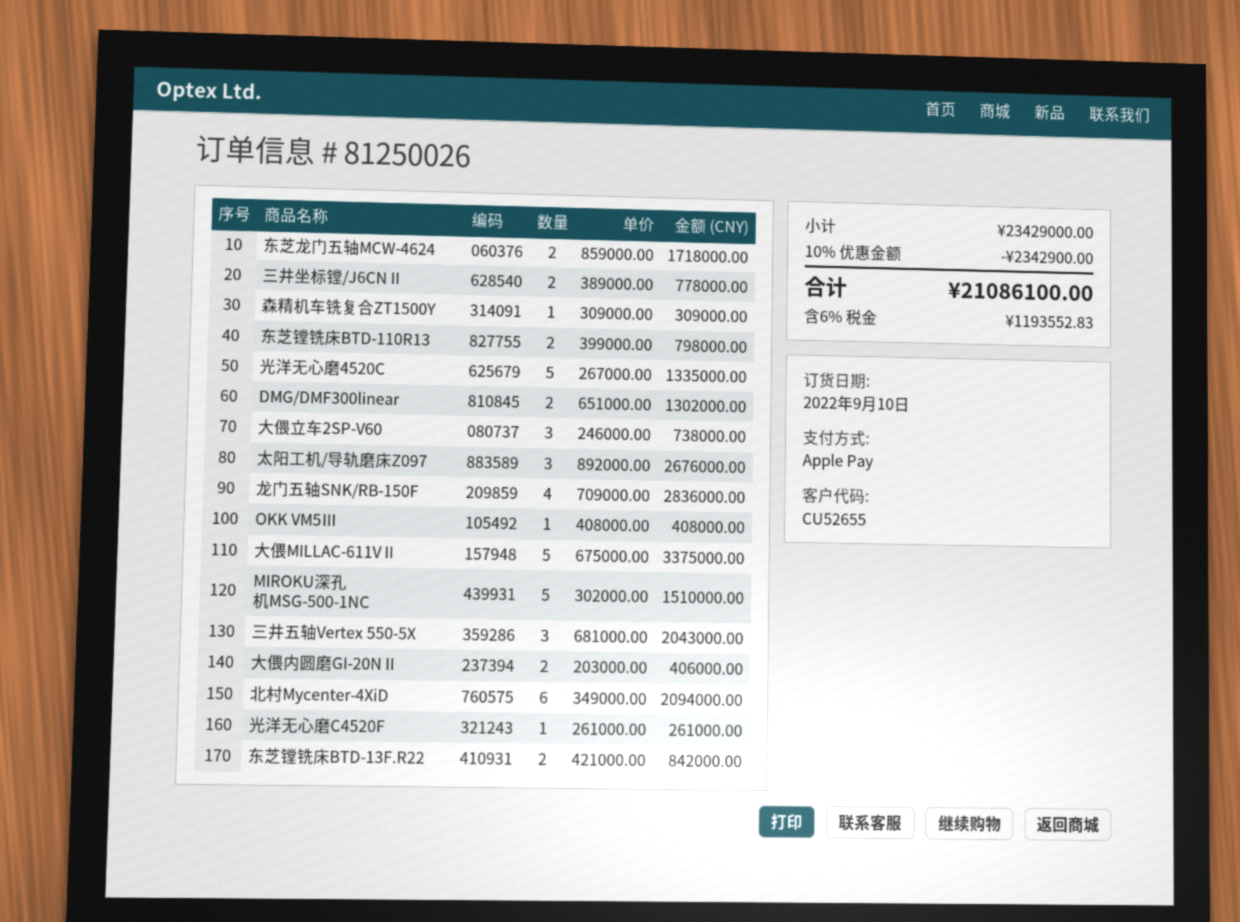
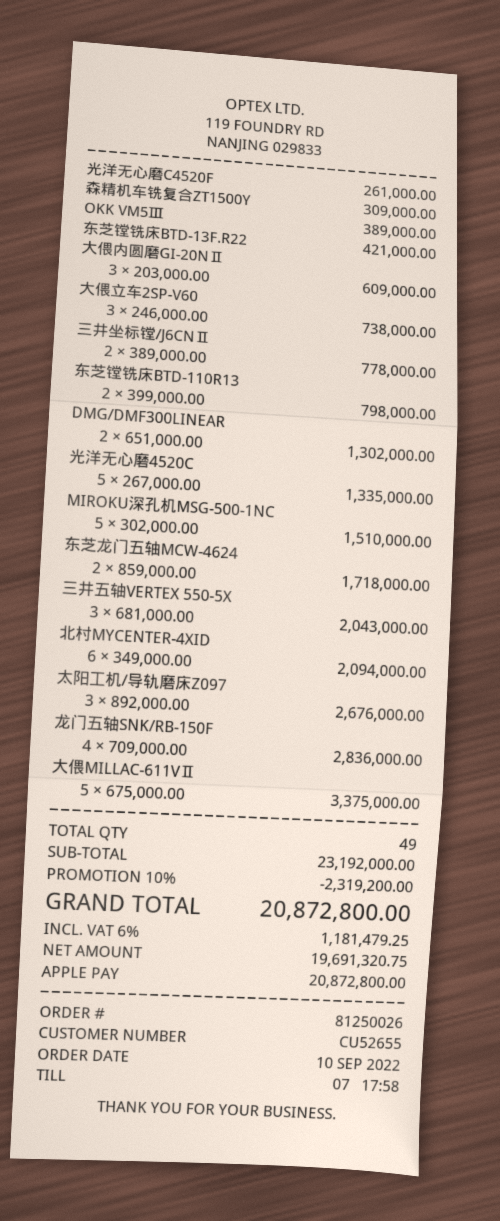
OKK VM5Ⅲ: 1 x 408000.00 = 408000.00 -> 1 x 389000.00 = 389000.00
大偎内圆磨GI-20NⅡ: 2 x 203000.00 = 406000.00 -> 3 x 203000.00 = 609000.00
东芝镗铣床BTD-13F.R22: 2 x 421000.00 = 842000.00 -> 1 x 421000.00 = 421000.00
subtotal: 23429000.00 -> 23192000.00
discount: 10% = 2342900.00 -> 10% = 2319200.00
tax: 6% = 1193552.83 -> 6% = 1181479.25
total: 21086100.00 -> 20872800.00

